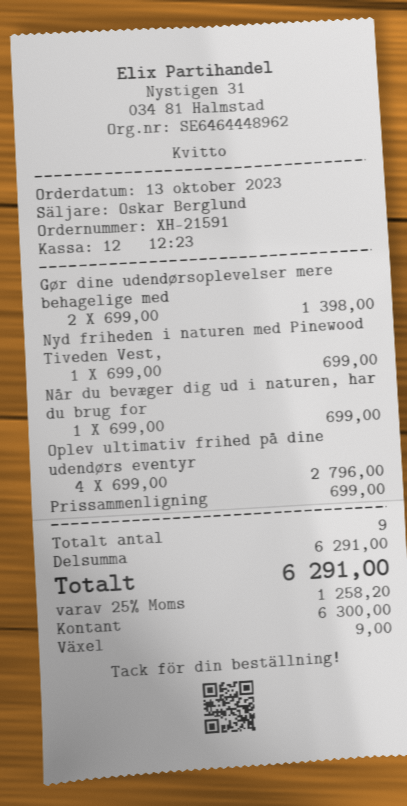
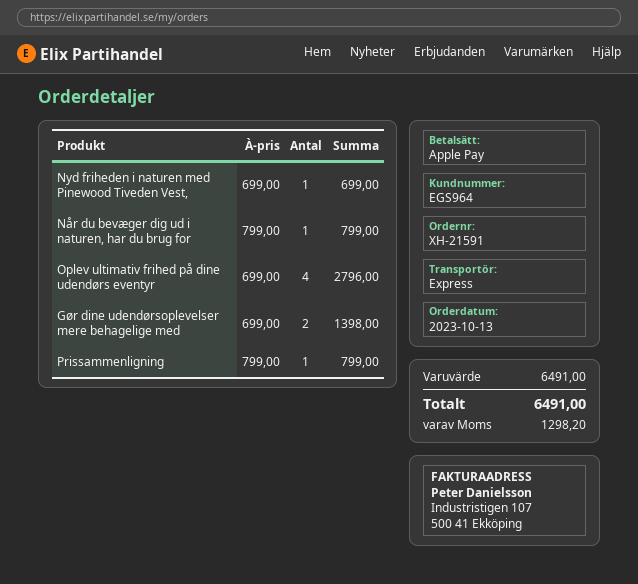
payment method: cash -> Apple Pay
Når du bevæger dig ud i naturen, har du brug for: 1 x 699.00 = 699.00 -> 1 x 799.00 = 799.00
Prissammenligning: 1 x 699.00 = 699.00 -> 1 x 799.00 = 799.00
subtotal: 6291.00 -> 6491.00
tax: 1258.20 -> 1298.20
total: 6291.00 -> 6491.00

